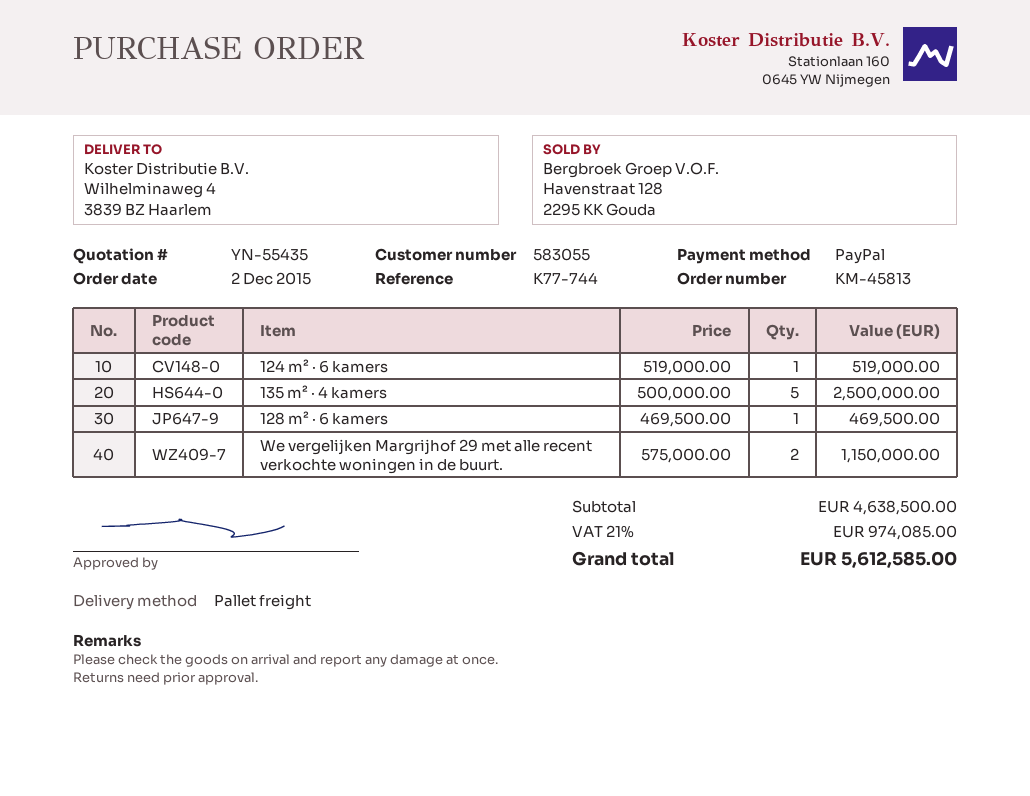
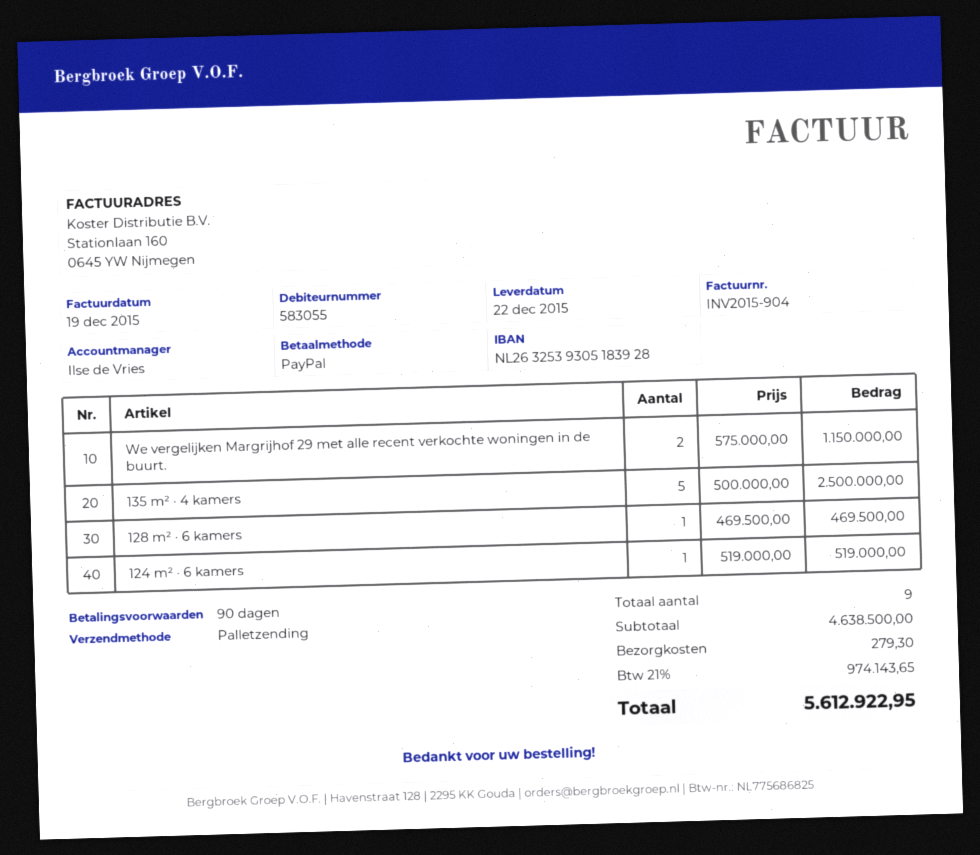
shipping: none -> 279.30
tax: 21% = 974085.00 -> 21% = 974143.65
total: 5612585.00 -> 5612922.95

